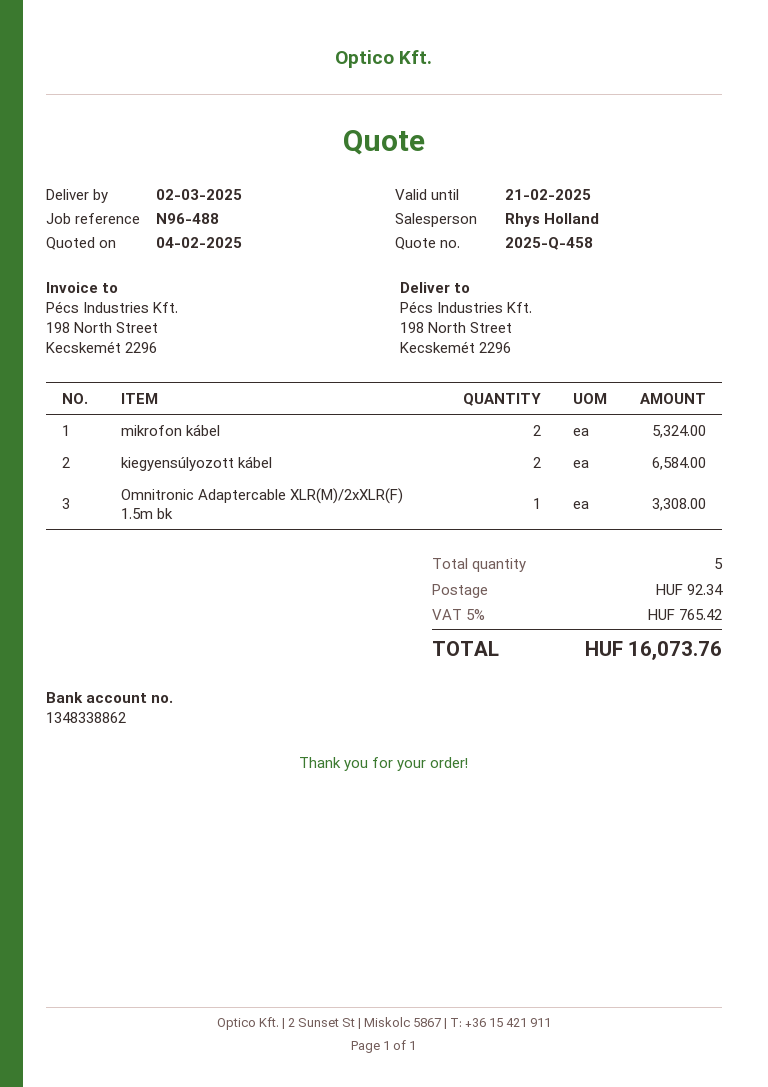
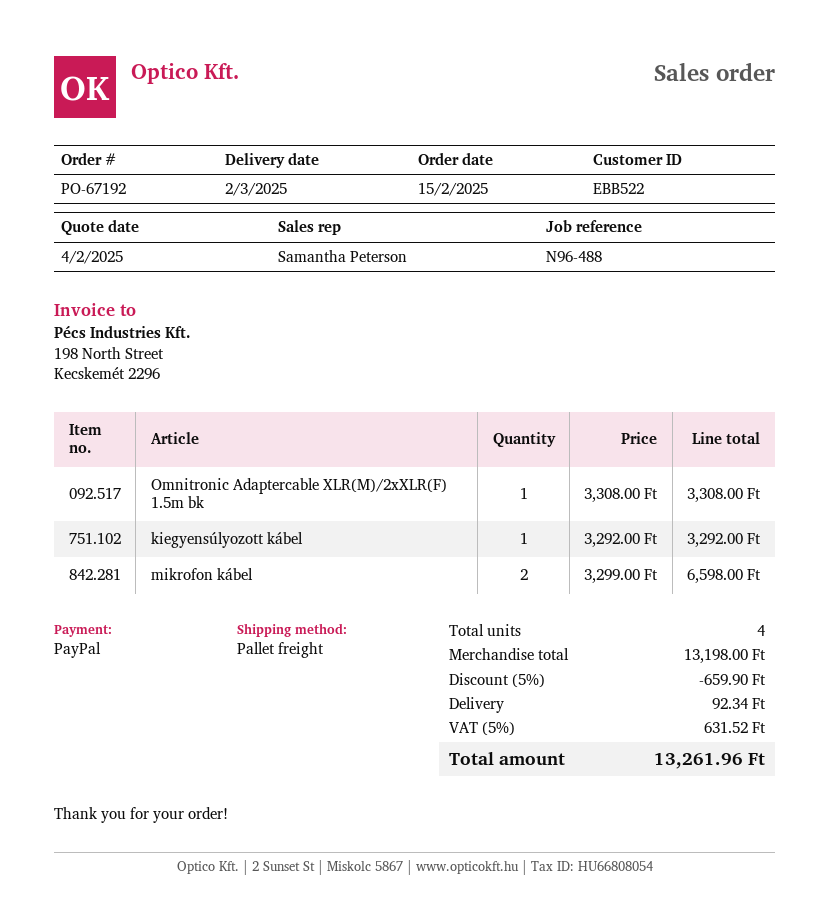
sales rep: Rhys Holland -> Samantha Peterson
mikrofon kábel: 2 for 5324.00 -> 2 for 6598.00
kiegyensúlyozott kábel: 2 for 6584.00 -> 1 for 3292.00
total quantity: 5 -> 4
discount: none -> 5% = 659.90
tax: 5% = 765.42 -> 5% = 631.52
total: 16073.76 -> 13261.96

